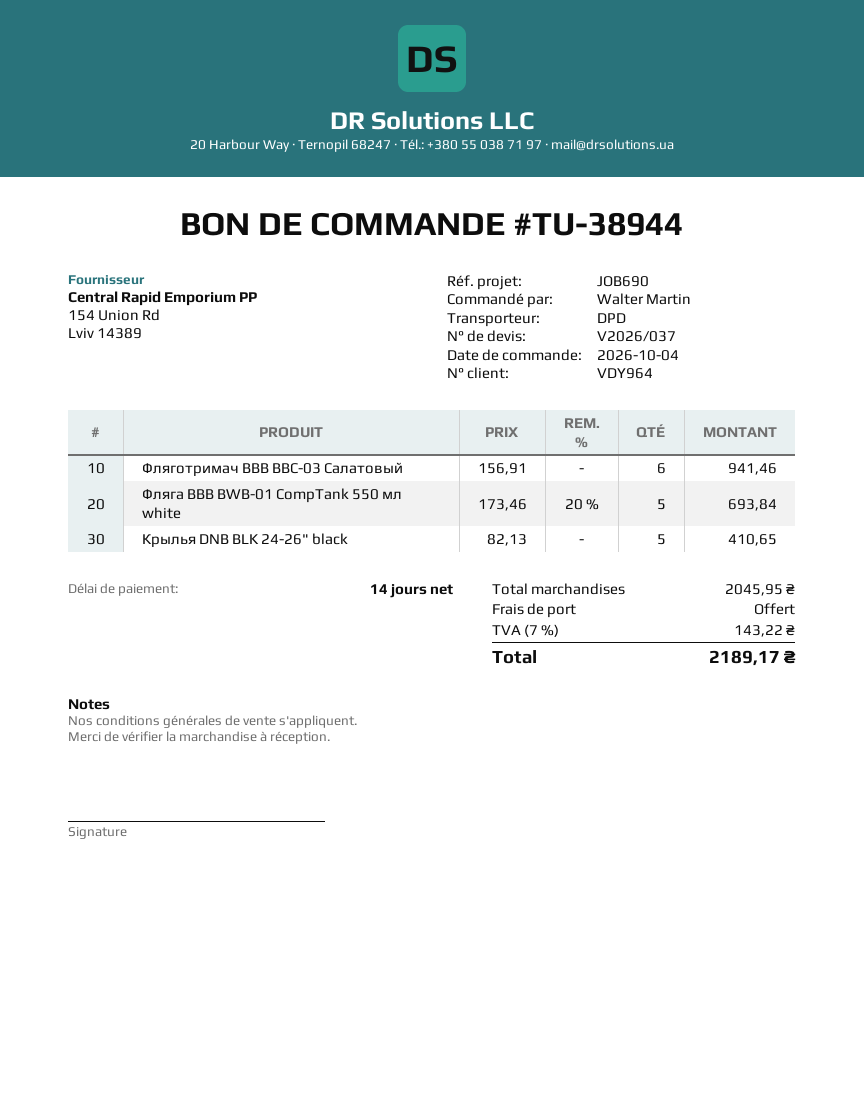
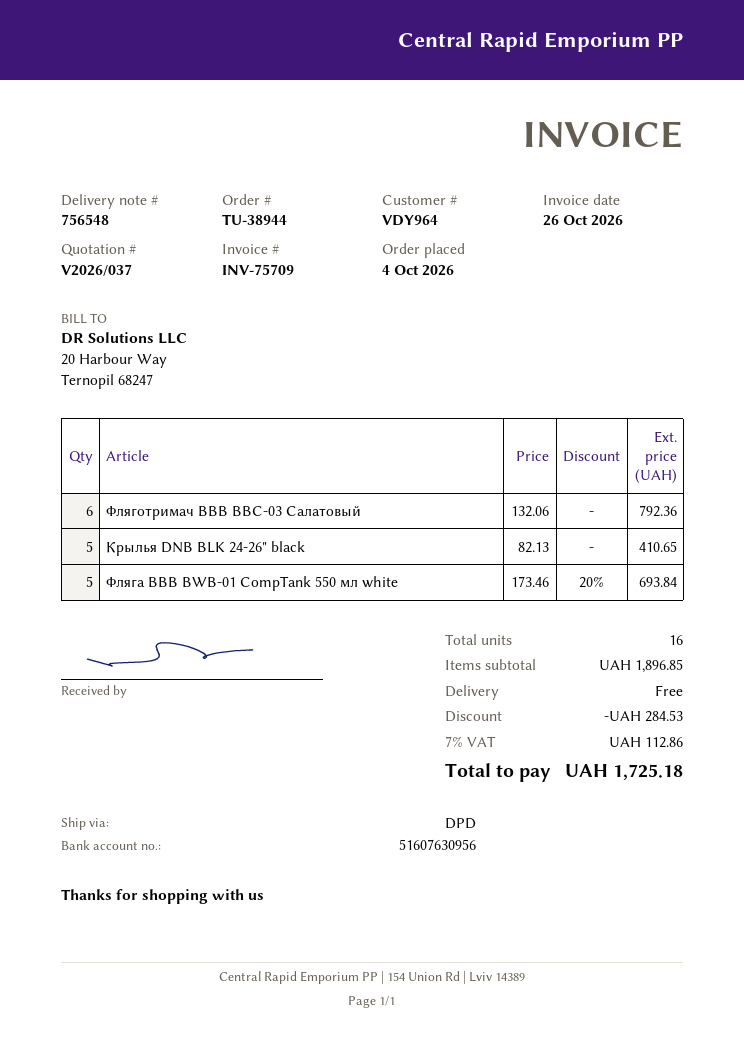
Фляготримач BBB BBC-03 Салатовый: 6 x 156.91 = 941.46 -> 6 x 132.06 = 792.36
subtotal: 2045.95 -> 1896.85
discount: none -> 284.53
tax: 7% = 143.22 -> 7% = 112.86
total: 2189.17 -> 1725.18

